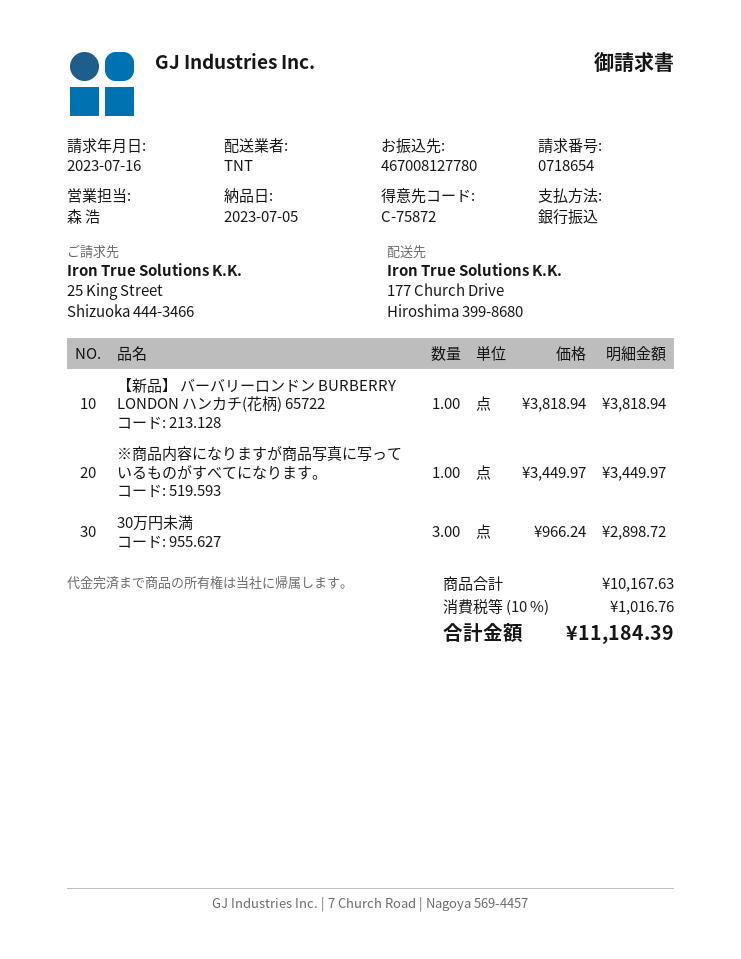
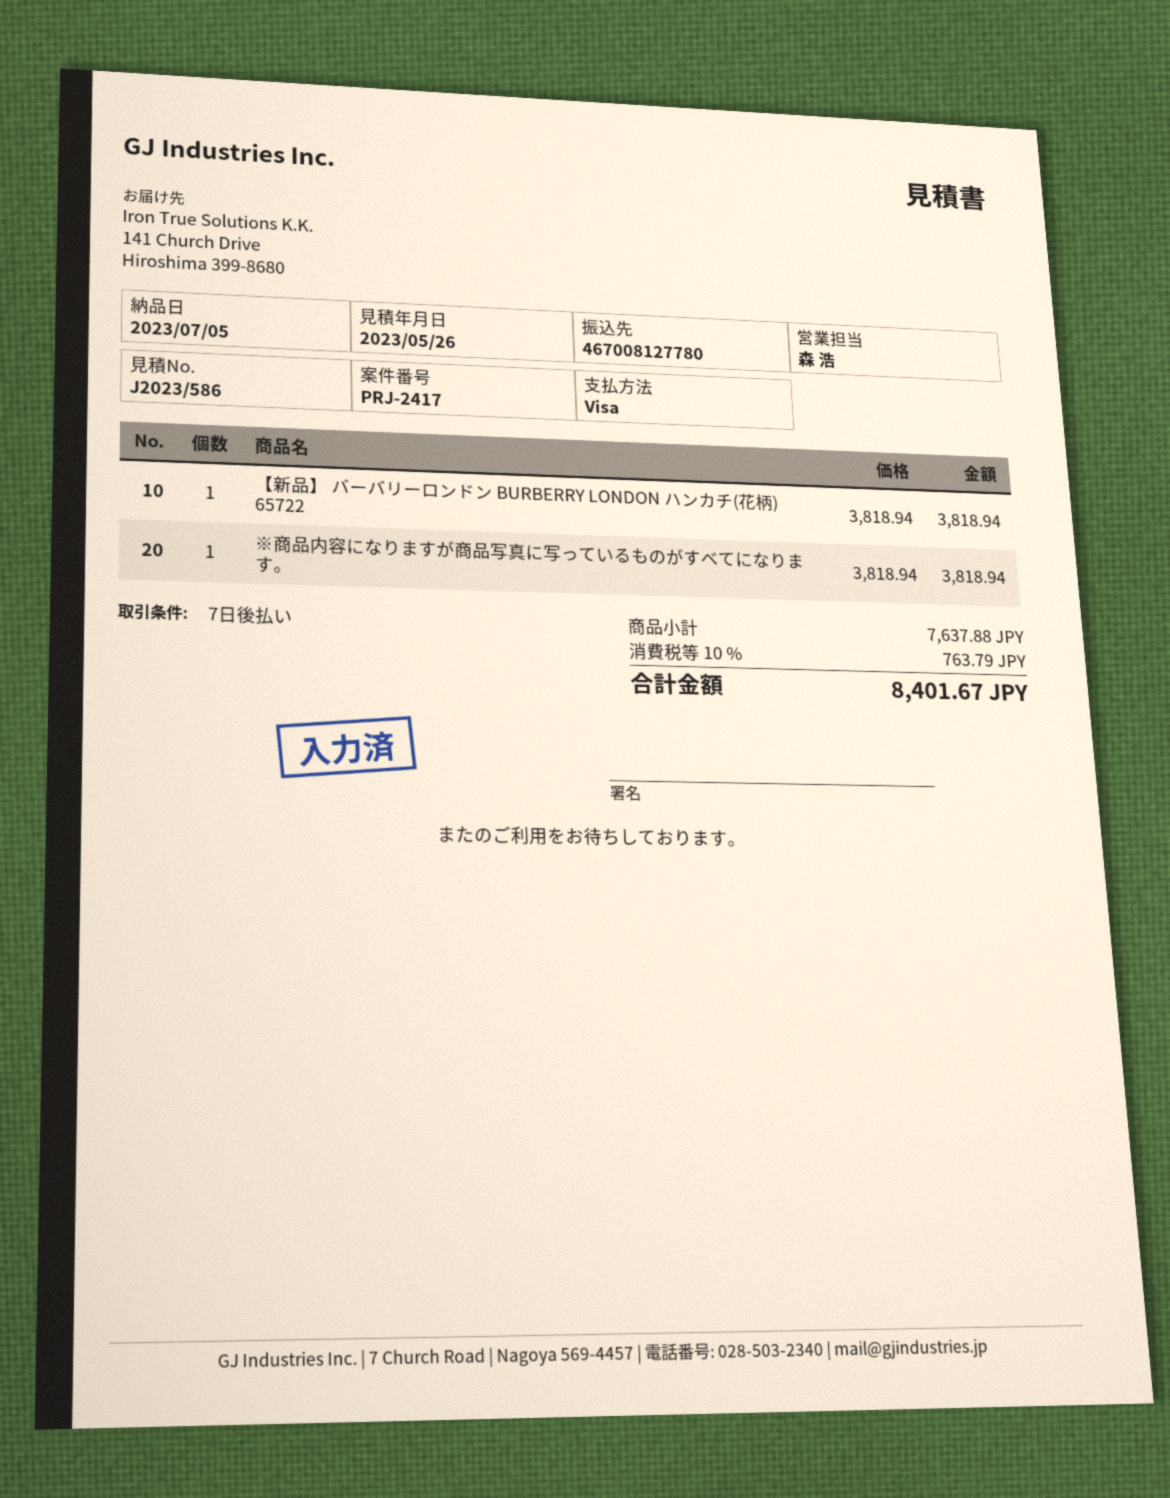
payment method: bank transfer -> Visa
ship to: 177 Church Drive, Hiroshima 399-8680 -> 141 Church Drive, Hiroshima 399-8680
※商品内容になりますが商品写真に写っているものがすべてになります。: 1 x 3449.97 = 3449.97 -> 1 x 3818.94 = 3818.94
30万円未満: 3 x 966.24 = 2898.72 -> none
subtotal: 10167.63 -> 7637.88
tax: 10% = 1016.76 -> 10% = 763.79
total: 11184.39 -> 8401.67

